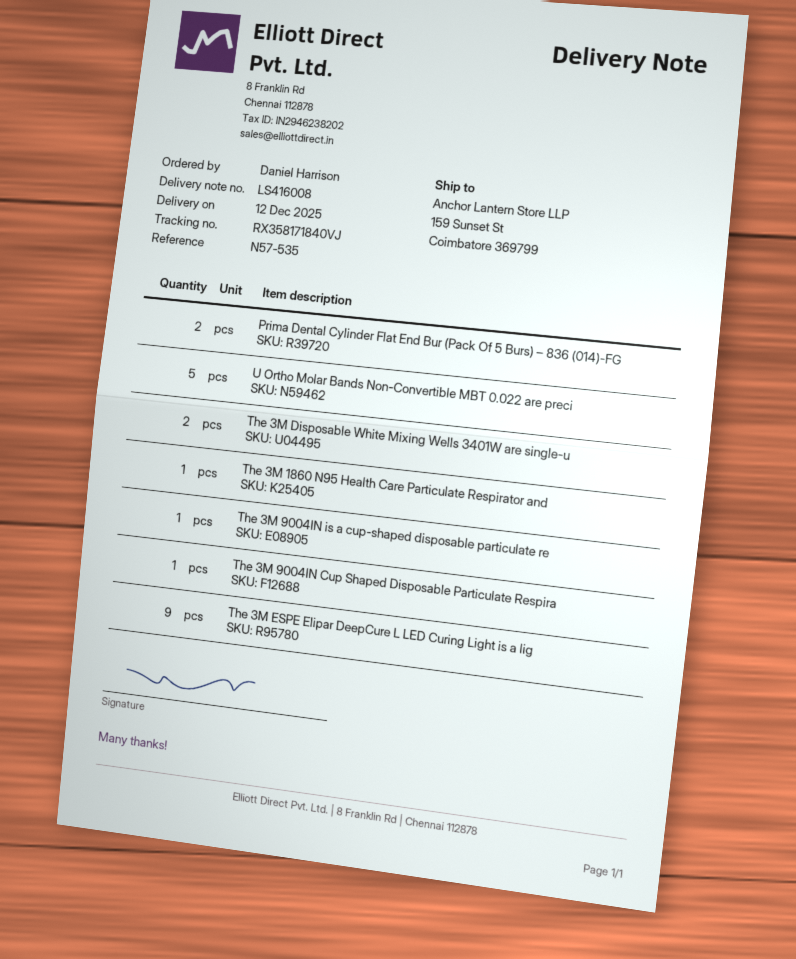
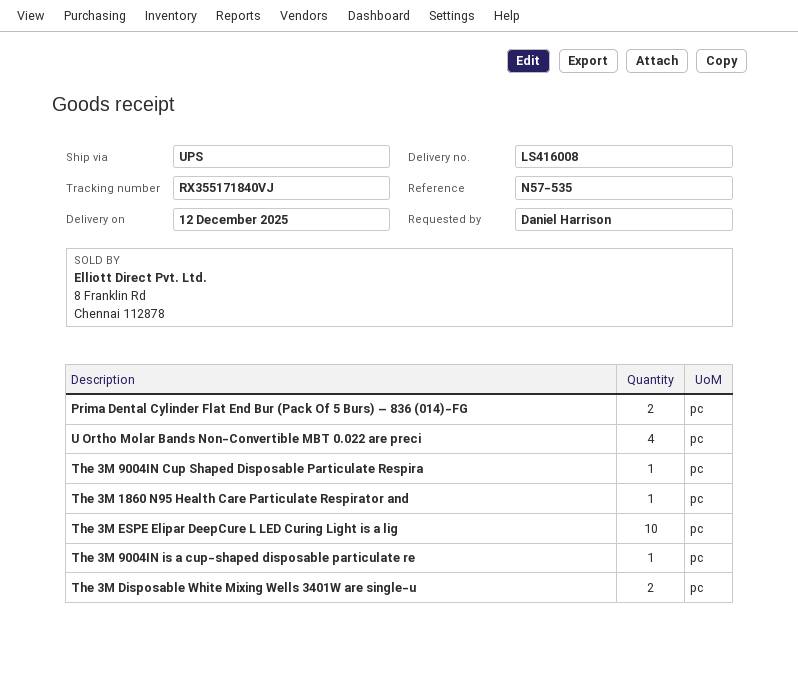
tracking number: RX358171840VJ -> RX355171840VJ
U Ortho Molar Bands Non-Convertible MBT 0.022 are preci: 5 -> 4
The 3M ESPE Elipar DeepCure L LED Curing Light is a lig: 9 -> 10

